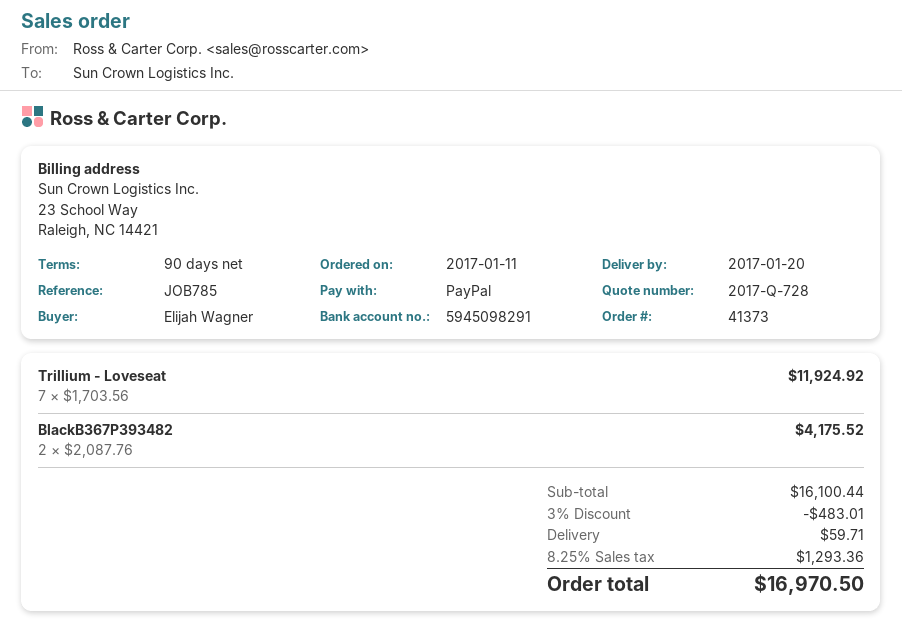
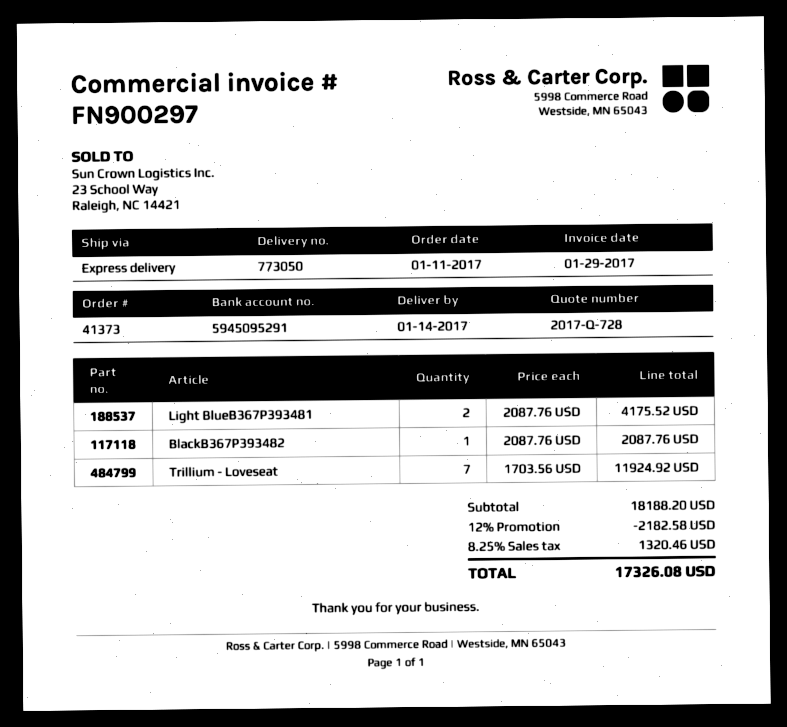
delivery date: 2017-01-20 -> 2017-01-14
bank account: 5945098291 -> 5945095291
BlackB367P393482: 2 x 2087.76 = 4175.52 -> 1 x 2087.76 = 2087.76
Light BlueB367P393481: none -> 2 x 2087.76 = 4175.52
subtotal: 16100.44 -> 18188.20
discount: 3% = 483.01 -> 12% = 2182.58
shipping: 59.71 -> none
tax: 8.25% = 1293.36 -> 8.25% = 1320.46
total: 16970.50 -> 17326.08

